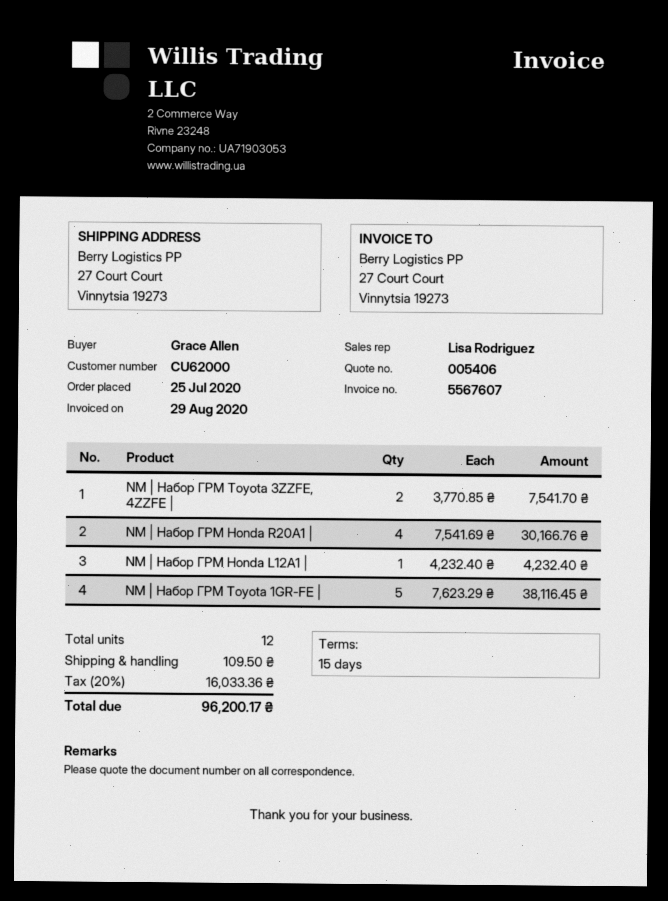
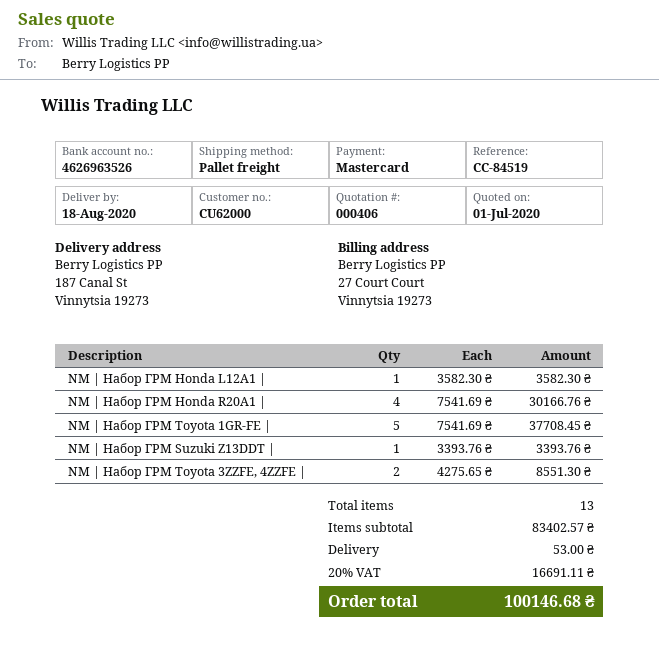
quote number: 005406 -> 000406
ship to: 27 Court Court, Vinnytsia 19273 -> 187 Canal St, Vinnytsia 19273
NM | Набор ГРМ Toyota 3ZZFE, 4ZZFE |: 2 x 3770.85 = 7541.70 -> 2 x 4275.65 = 8551.30
NM | Набор ГРМ Honda L12A1 |: 1 x 4232.40 = 4232.40 -> 1 x 3582.30 = 3582.30
NM | Набор ГРМ Toyota 1GR-FE |: 5 x 7623.29 = 38116.45 -> 5 x 7541.69 = 37708.45
NM | Набор ГРМ Suzuki Z13DDT |: none -> 1 x 3393.76 = 3393.76
total quantity: 12 -> 13
shipping: 109.50 -> 53.00
tax: 20% = 16033.36 -> 20% = 16691.11
total: 96200.17 -> 100146.68

